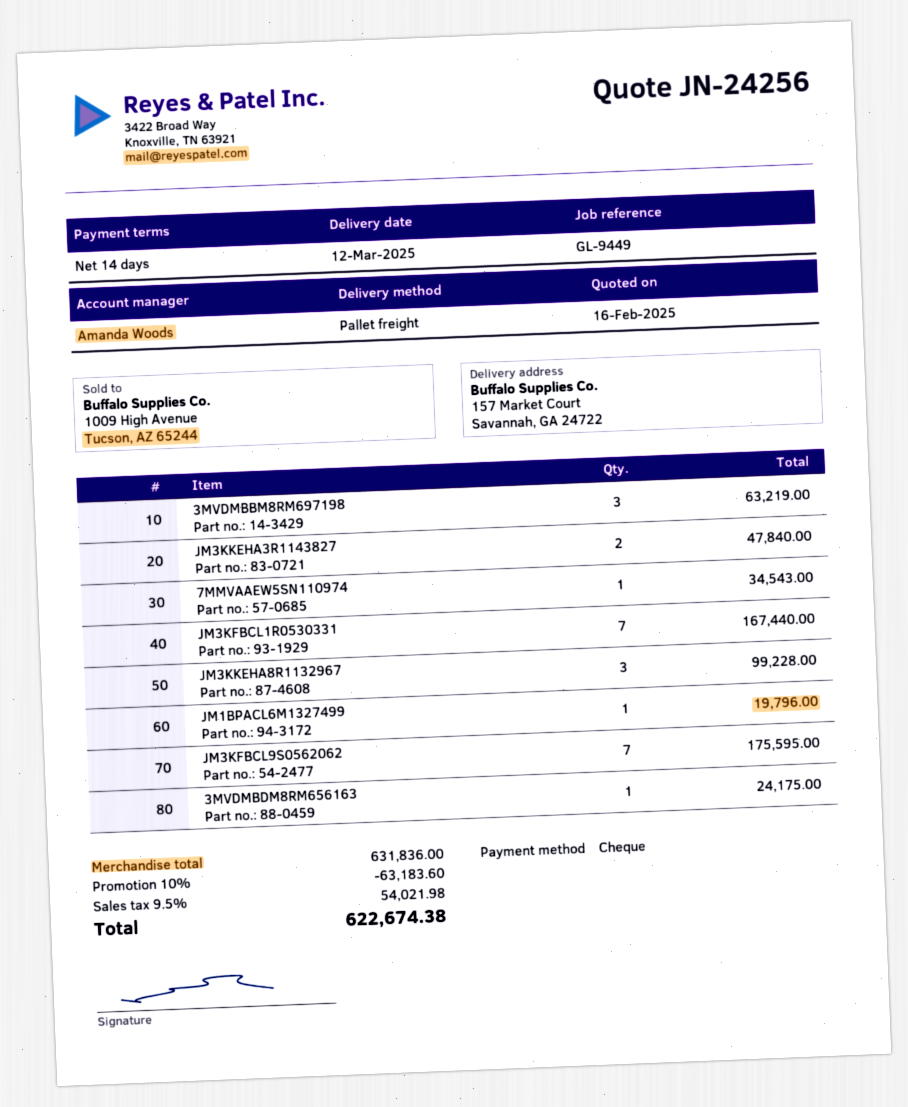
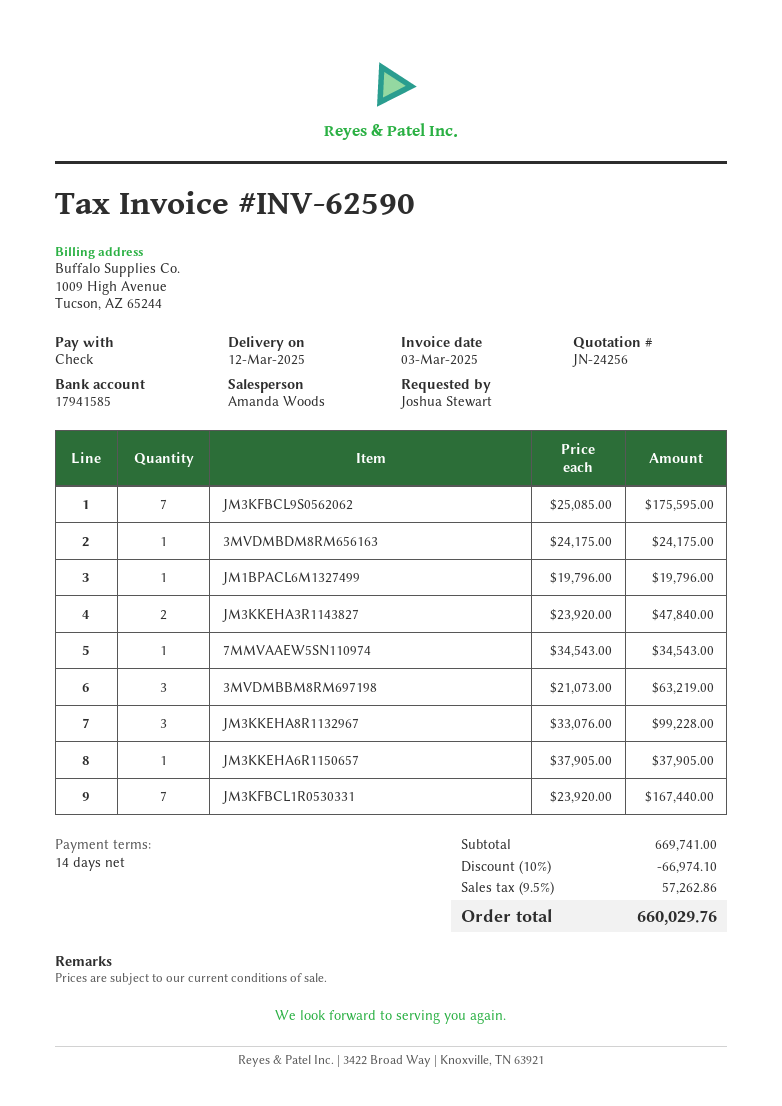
JM3KKEHA6R1150657: none -> 1 for 37905.00
subtotal: 631836.00 -> 669741.00
discount: 10% = 63183.60 -> 10% = 66974.10
tax: 9.5% = 54021.98 -> 9.5% = 57262.86
total: 622674.38 -> 660029.76

